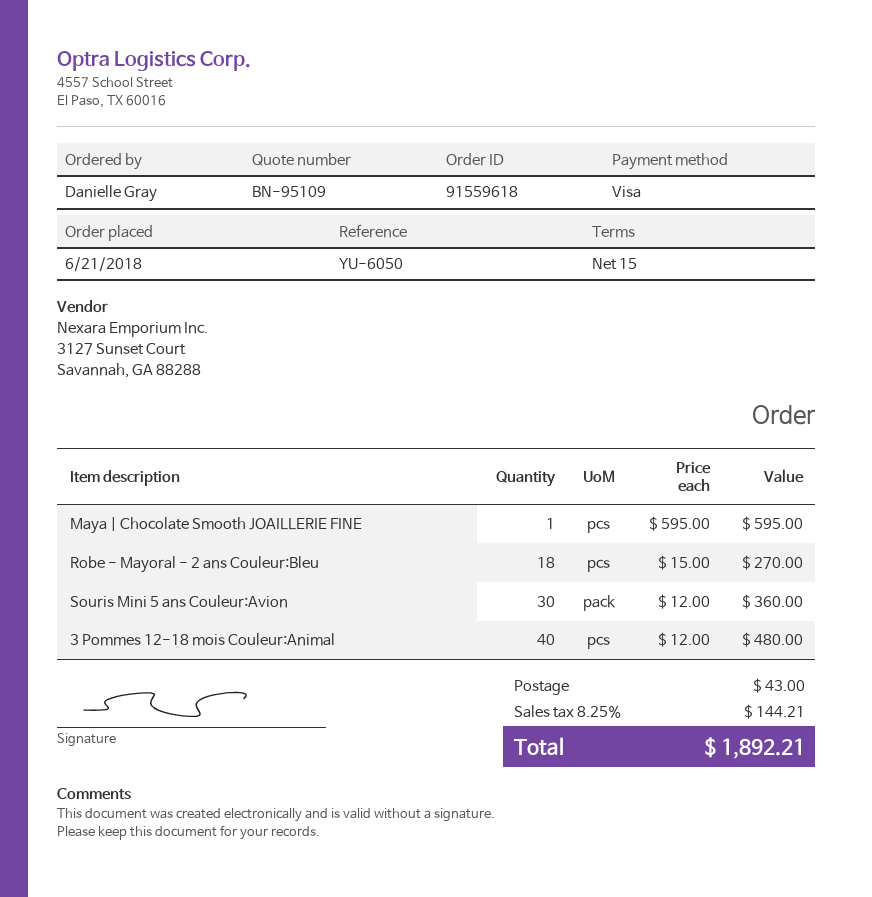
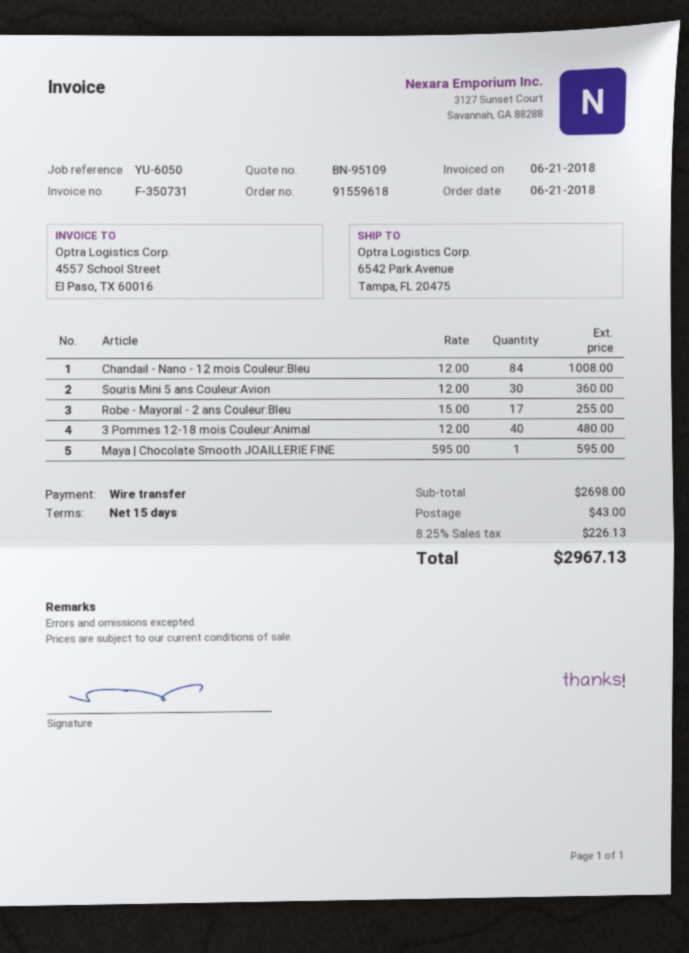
payment method: Visa -> bank transfer
Robe - Mayoral - 2 ans Couleur:Bleu: 18 x 15.00 = 270.00 -> 17 x 15.00 = 255.00
Chandail - Nano - 12 mois Couleur:Bleu: none -> 84 x 12.00 = 1008.00
tax: 8.25% = 144.21 -> 8.25% = 226.13
total: 1892.21 -> 2967.13

